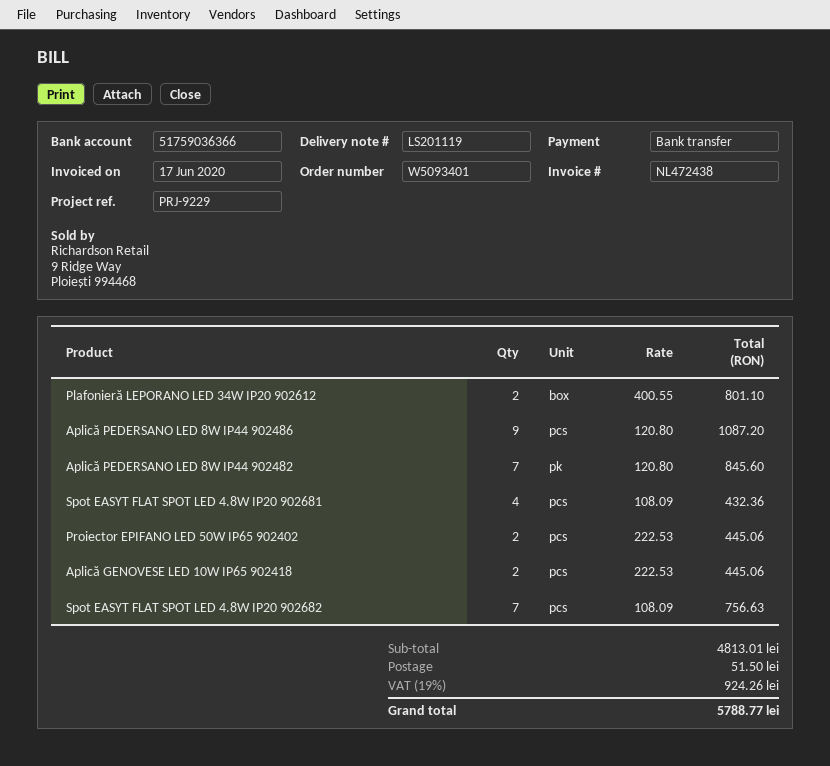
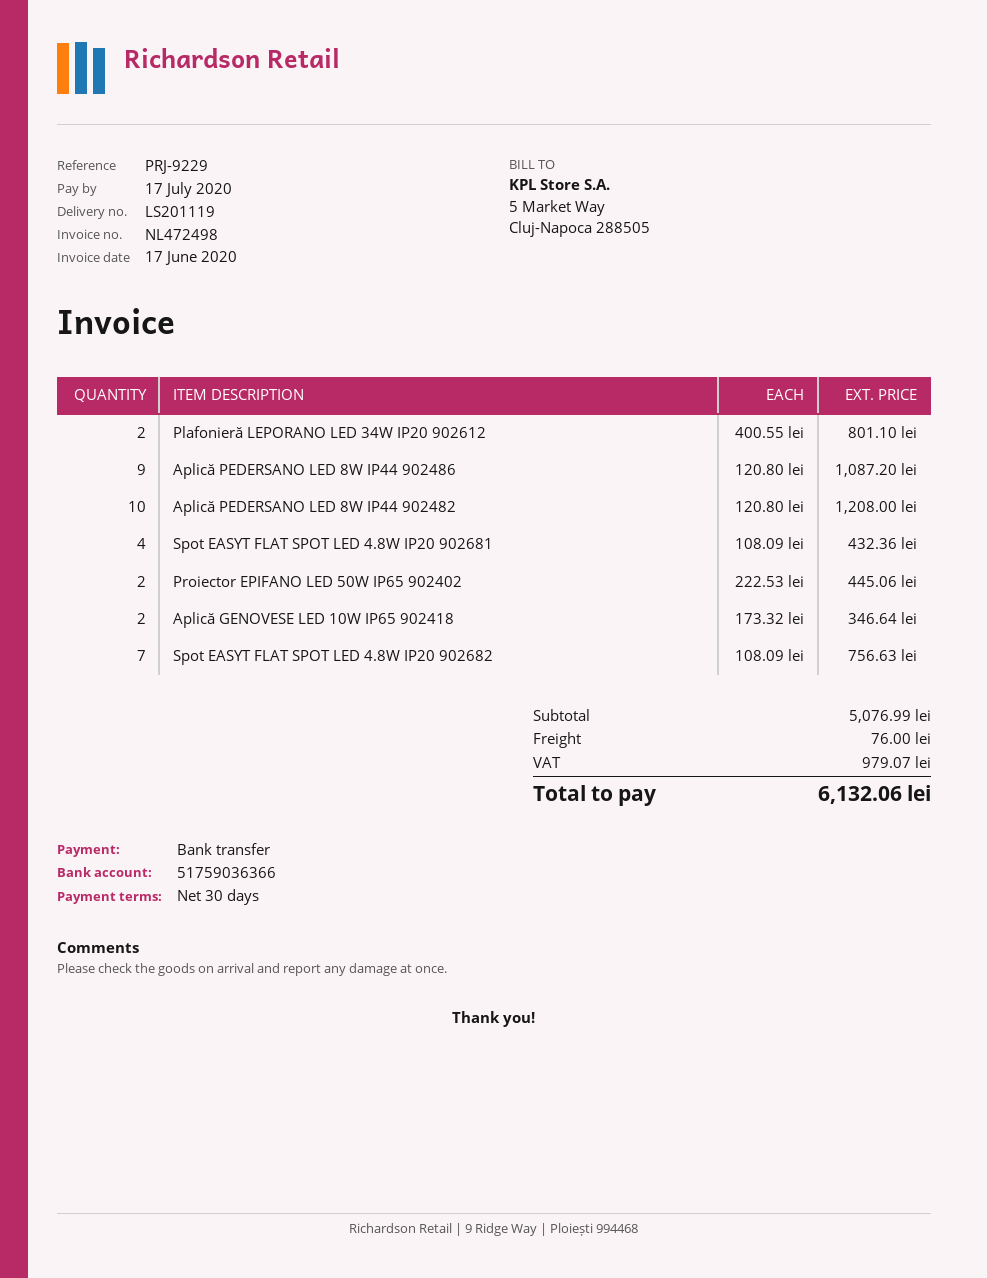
invoice number: NL472438 -> NL472498
Aplică PEDERSANO LED 8W IP44 902482: 7 x 120.80 = 845.60 -> 10 x 120.80 = 1208.00
Aplică GENOVESE LED 10W IP65 902418: 2 x 222.53 = 445.06 -> 2 x 173.32 = 346.64
subtotal: 4813.01 -> 5076.99
shipping: 51.50 -> 76.00
tax: 924.26 -> 979.07
total: 5788.77 -> 6132.06

